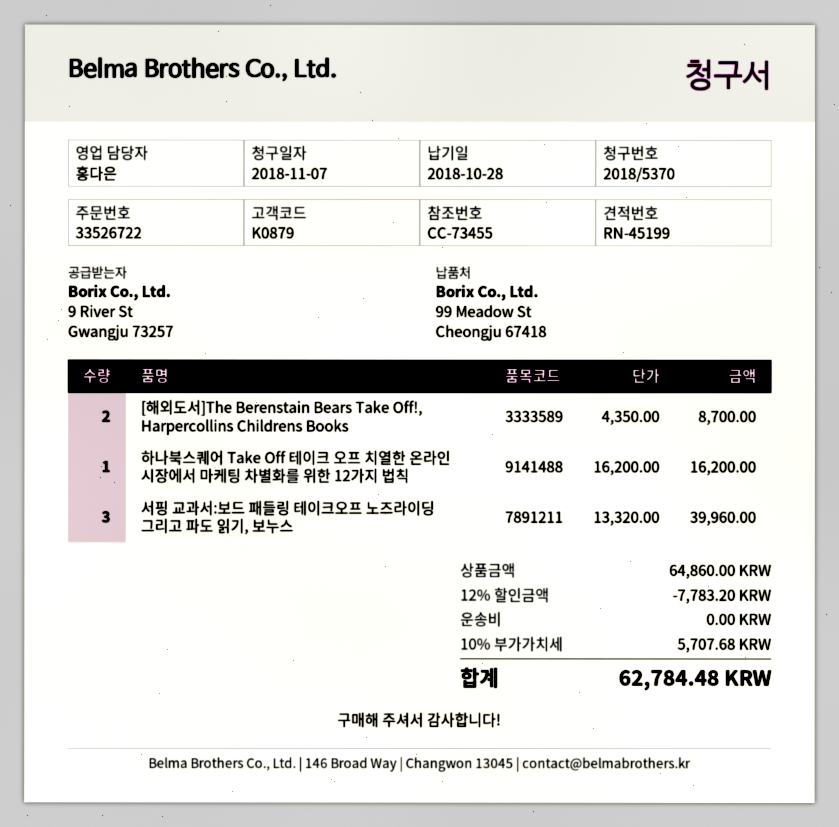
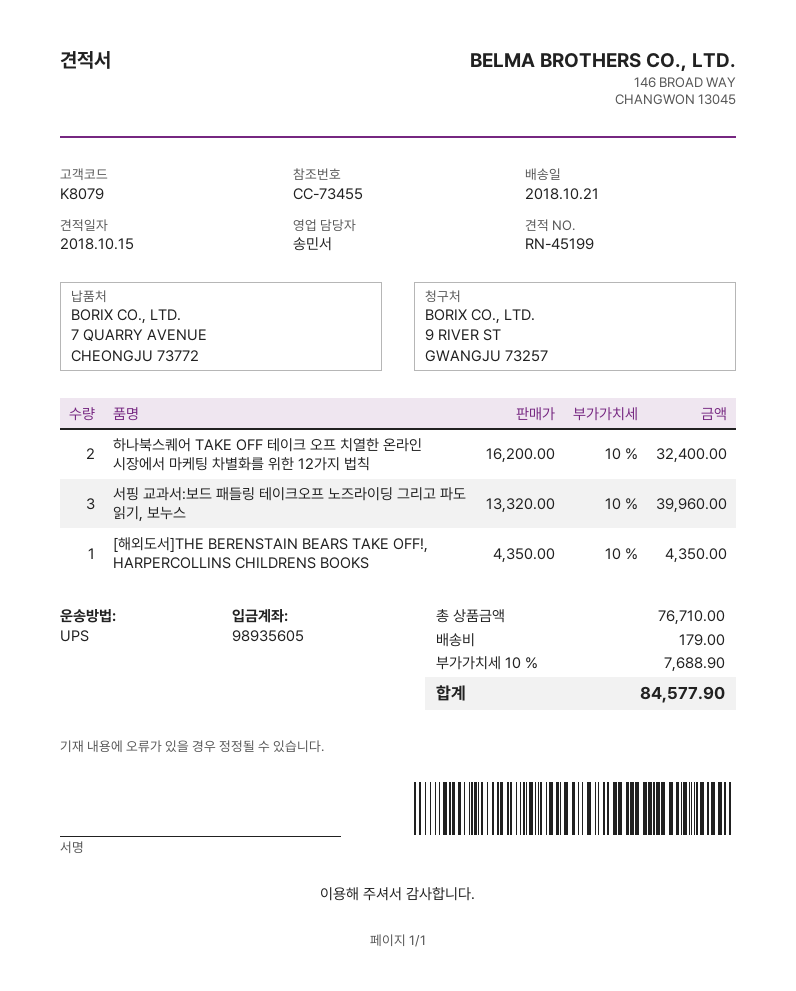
delivery date: 2018-10-28 -> 2018-10-21
customer number: K0879 -> K8079
sales rep: 홍다은 -> 송민서
ship to: 99 Meadow St, Cheongju 67418 -> 7 QUARRY AVENUE, CHEONGJU 73772
[해외도서]The Berenstain Bears Take Off!, Harpercollins Childrens Books: 2 x 4350.00 = 8700.00 -> 1 x 4350.00 = 4350.00
하나북스퀘어 Take Off 테이크 오프 치열한 온라인 시장에서 마케팅 차별화를 위한 12가지 법칙: 1 x 16200.00 = 16200.00 -> 2 x 16200.00 = 32400.00
subtotal: 64860.00 -> 76710.00
discount: 12% = 7783.20 -> none
shipping: 0.00 -> 179.00
tax: 10% = 5707.68 -> 10% = 7688.90
total: 62784.48 -> 84577.90

